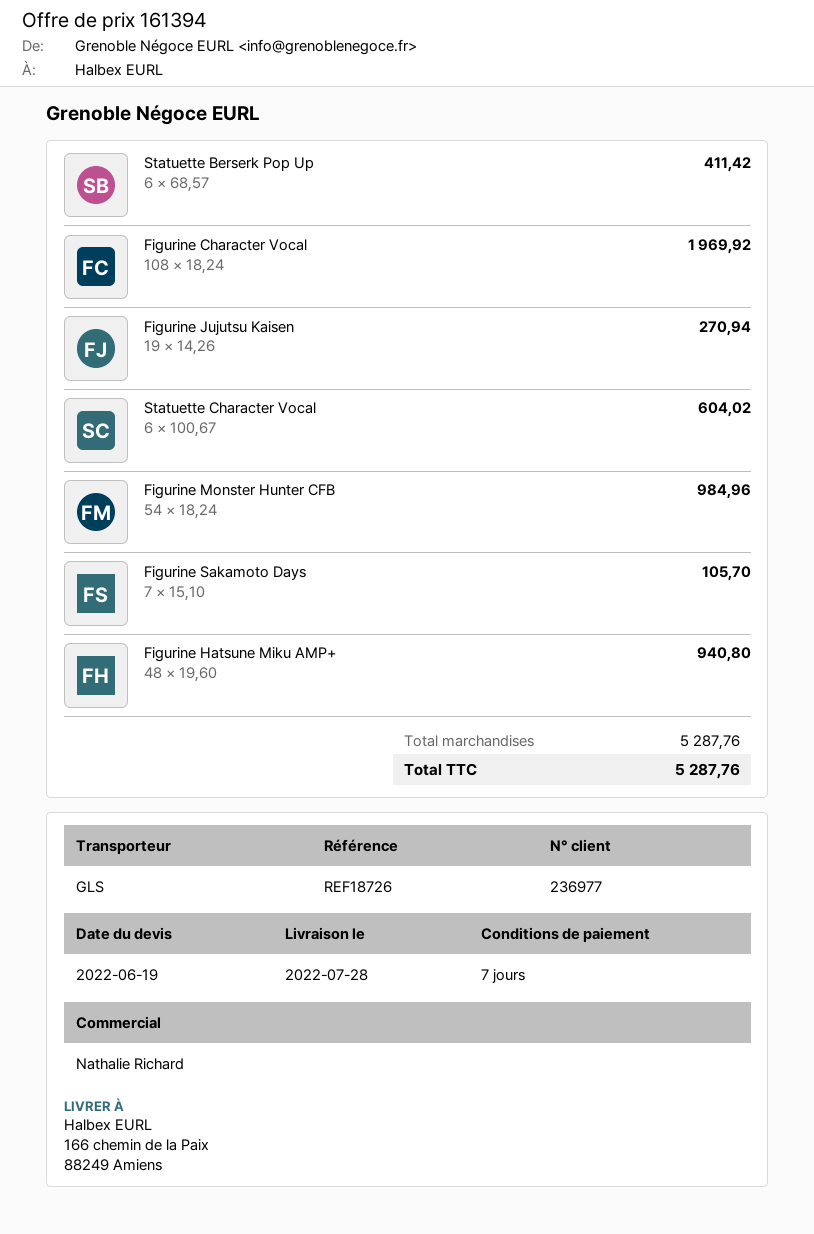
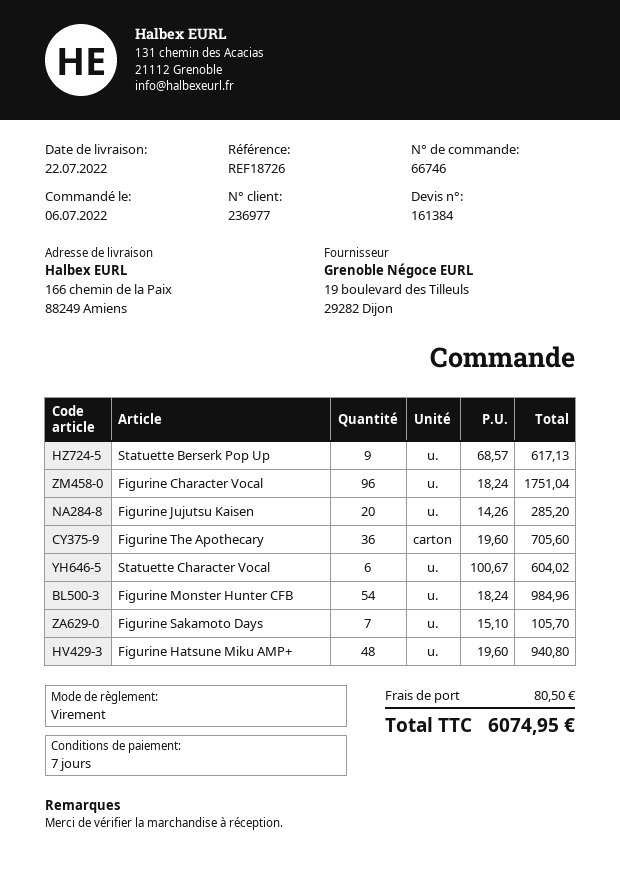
quote number: 161394 -> 161384
delivery date: 2022-07-28 -> 2022-07-22
Statuette Berserk Pop Up: 6 x 68.57 = 411.42 -> 9 x 68.57 = 617.13
Figurine Character Vocal: 108 x 18.24 = 1969.92 -> 96 x 18.24 = 1751.04
Figurine Jujutsu Kaisen: 19 x 14.26 = 270.94 -> 20 x 14.26 = 285.20
Figurine The Apothecary: none -> 36 x 19.60 = 705.60
shipping: none -> 80.50
total: 5287.76 -> 6074.95

